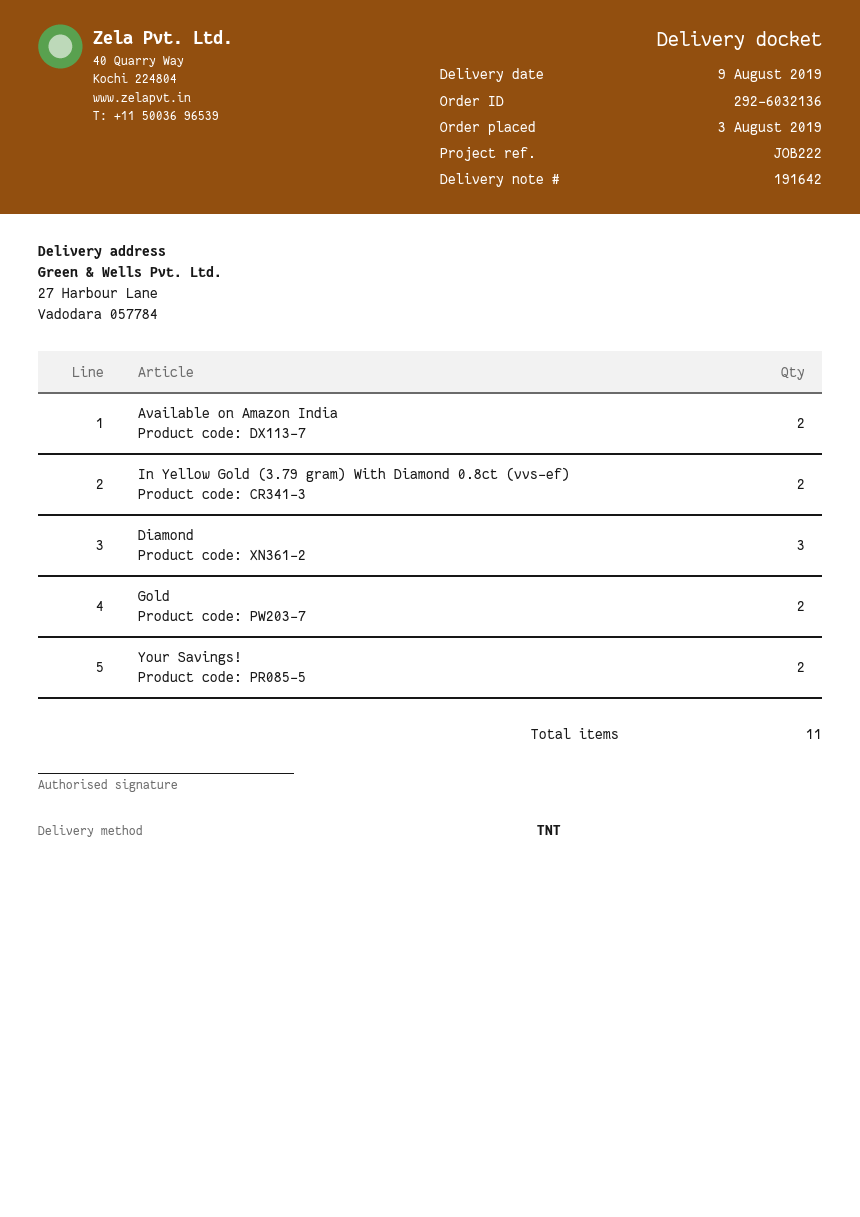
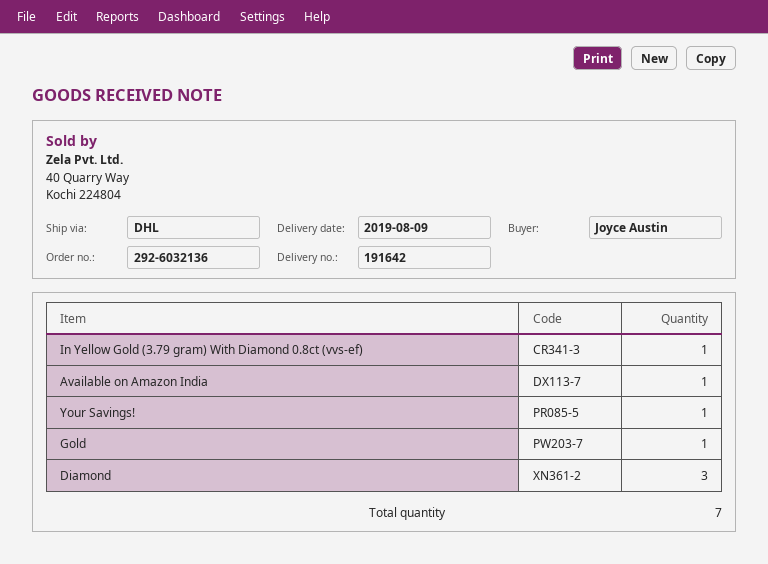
shipping method: TNT -> DHL
Available on Amazon India: 2 -> 1
In Yellow Gold (3.79 gram) With Diamond 0.8ct (vvs-ef): 2 -> 1
Gold: 2 -> 1
Your Savings!: 2 -> 1
total quantity: 11 -> 7

